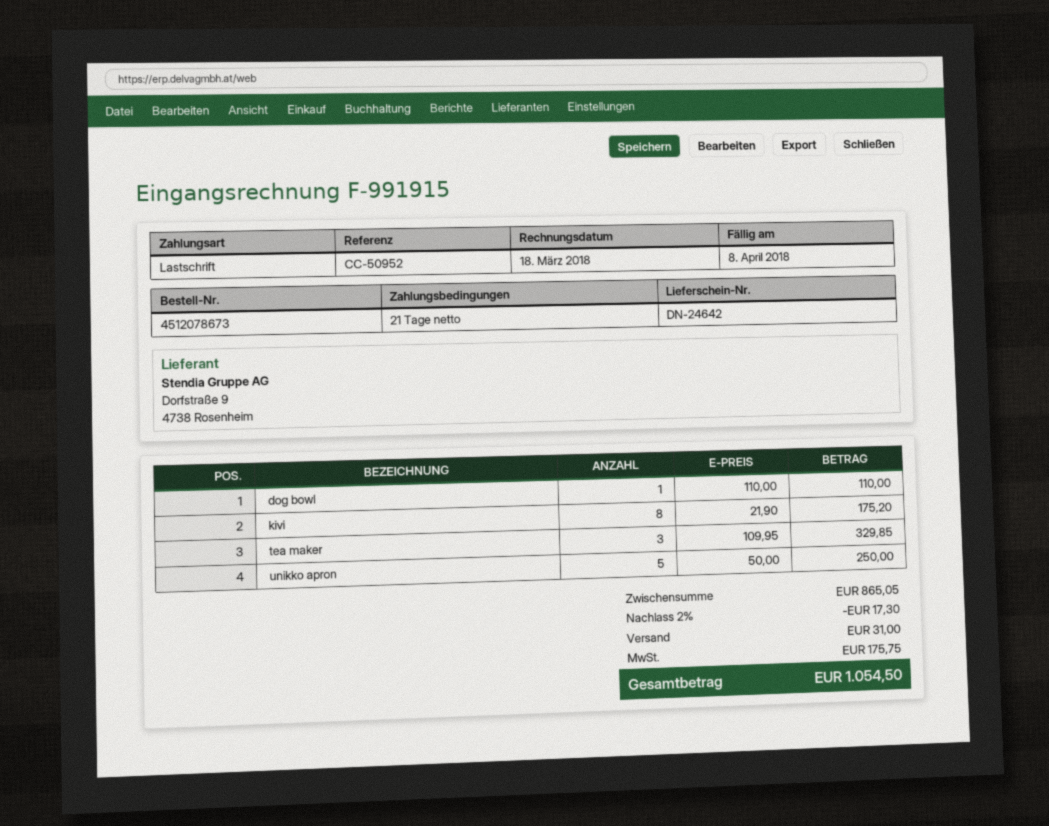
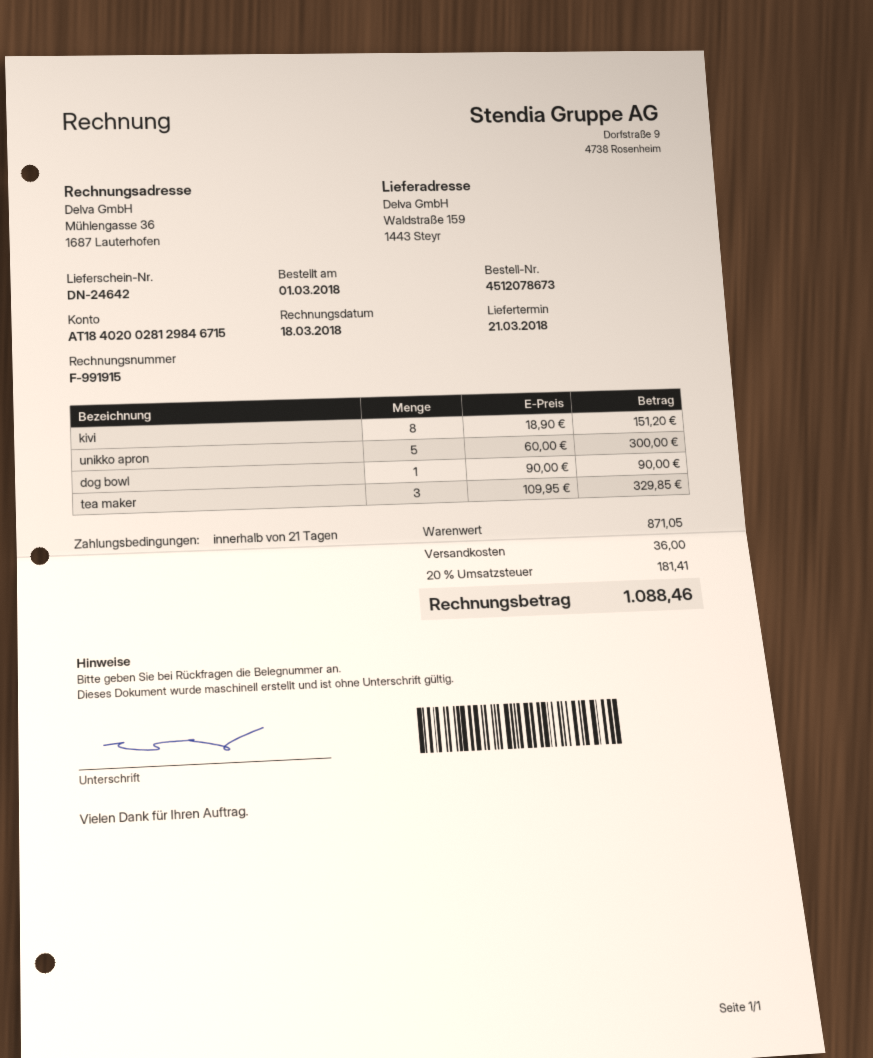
dog bowl: 1 x 110.00 = 110.00 -> 1 x 90.00 = 90.00
kivi: 8 x 21.90 = 175.20 -> 8 x 18.90 = 151.20
unikko apron: 5 x 50.00 = 250.00 -> 5 x 60.00 = 300.00
subtotal: 865.05 -> 871.05
discount: 2% = 17.30 -> none
shipping: 31.00 -> 36.00
tax: 175.75 -> 181.41
total: 1054.50 -> 1088.46

